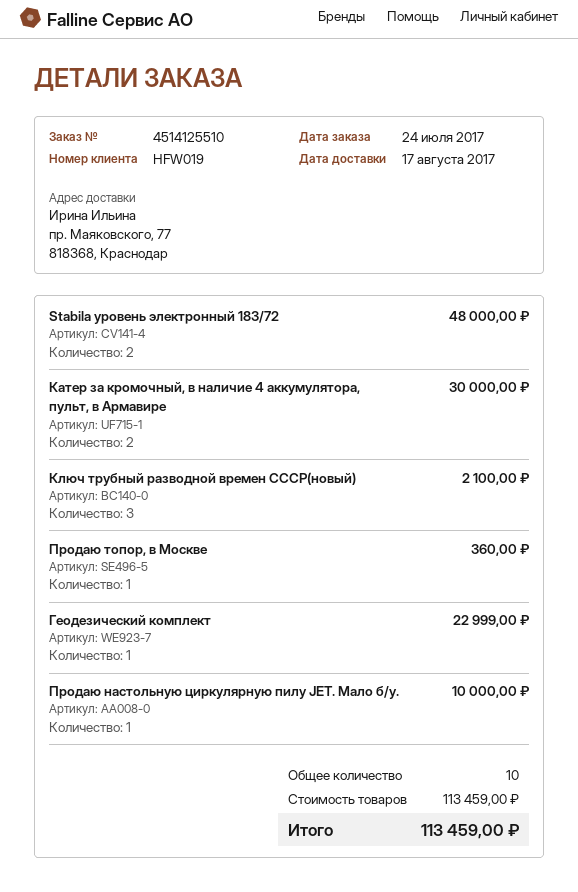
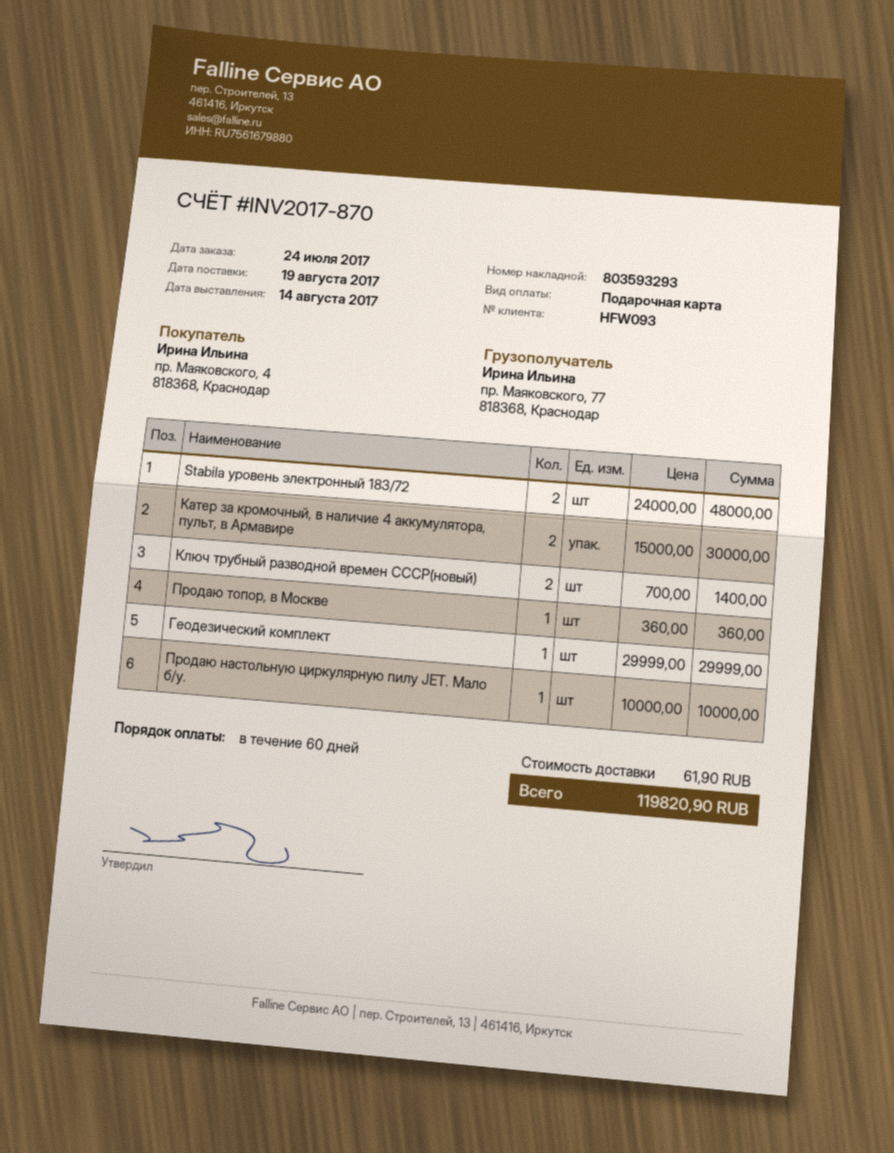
delivery date: 2017-08-17 -> 2017-08-19
customer number: HFW019 -> HFW093
Ключ трубный разводной времен СССР(новый): 3 for 2100.00 -> 2 for 1400.00
Геодезический комплект: 1 for 22999.00 -> 1 for 29999.00
shipping: none -> 61.90
total: 113459.00 -> 119820.90

